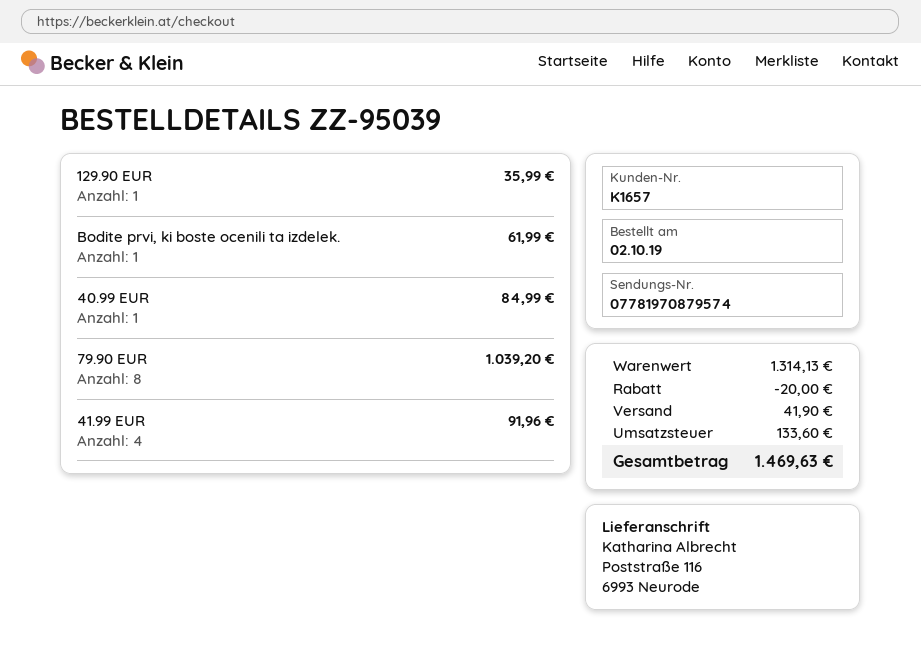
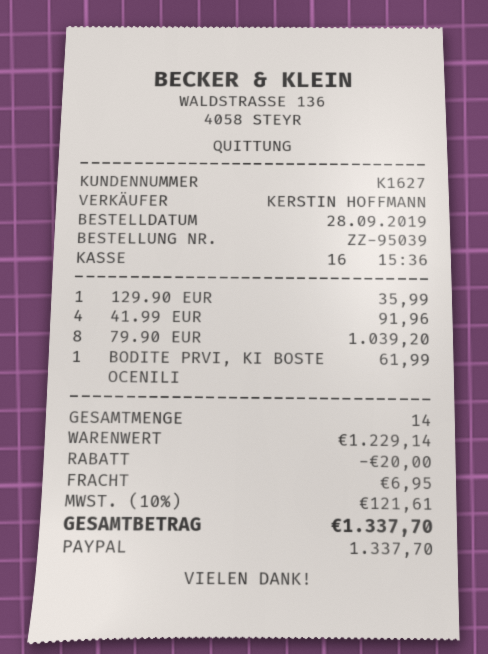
order date: 2019-10-02 -> 2019-09-28
customer number: K1657 -> K1627
40.99 EUR: 1 for 84.99 -> none
subtotal: 1314.13 -> 1229.14
shipping: 41.90 -> 6.95
tax: 133.60 -> 121.61
total: 1469.63 -> 1337.70

